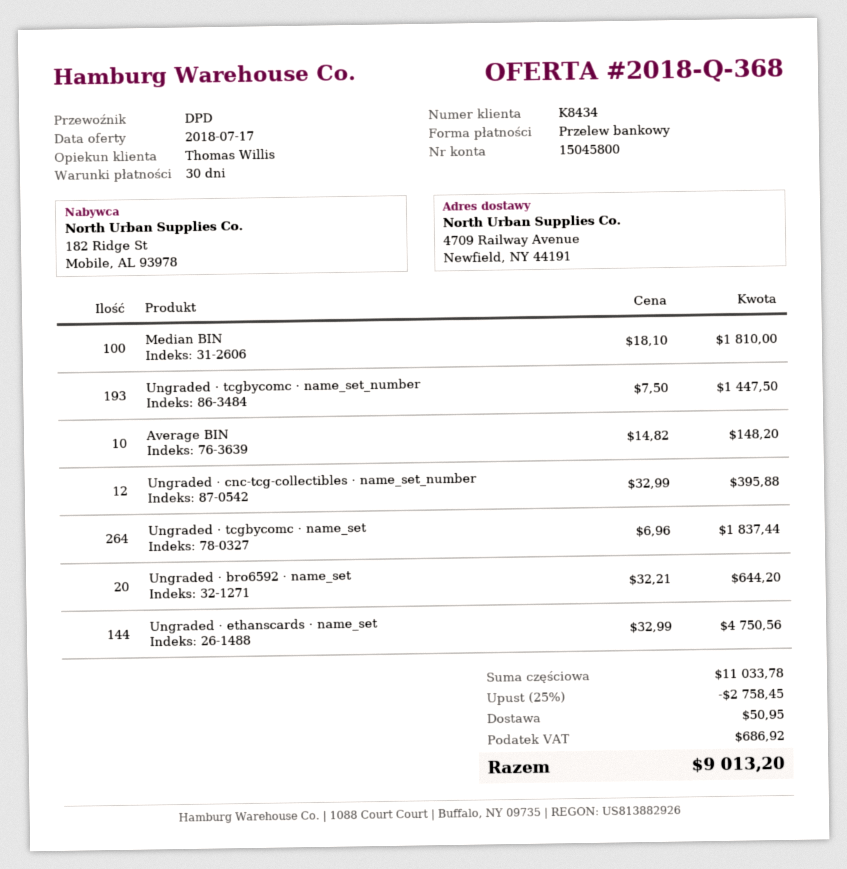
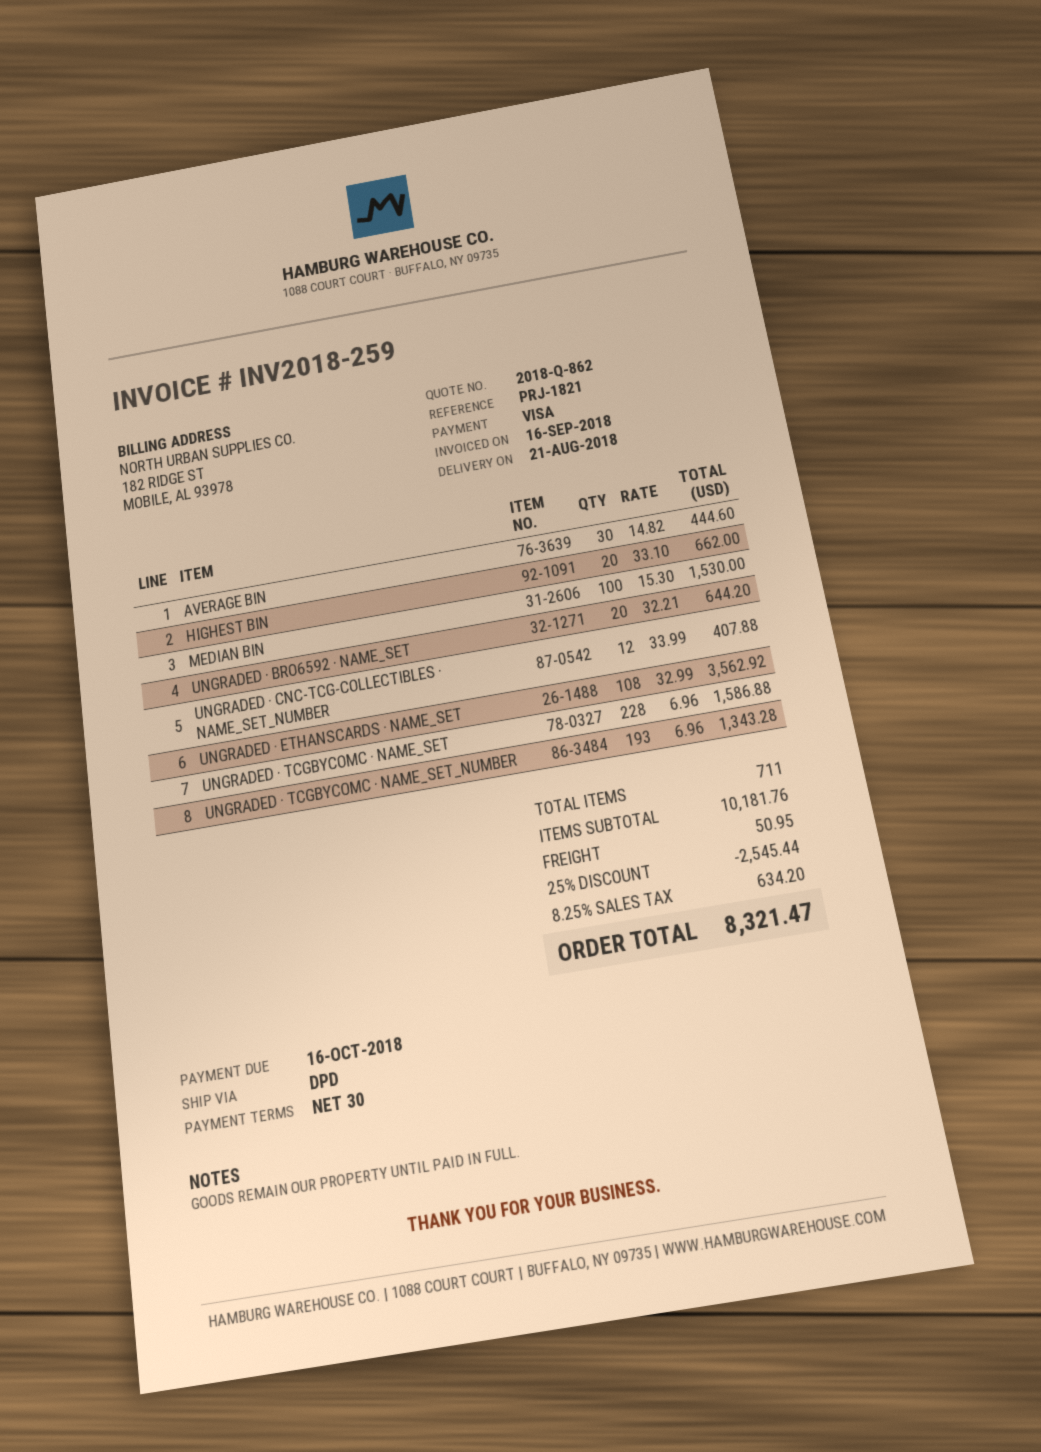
quote number: 2018-Q-368 -> 2018-Q-862
payment method: bank transfer -> Visa
Median BIN: 100 x 18.10 = 1810.00 -> 100 x 15.30 = 1530.00
Ungraded · tcgbycomc · name_set_number: 193 x 7.50 = 1447.50 -> 193 x 6.96 = 1343.28
Average BIN: 10 x 14.82 = 148.20 -> 30 x 14.82 = 444.60
Ungraded · cnc-tcg-collectibles · name_set_number: 12 x 32.99 = 395.88 -> 12 x 33.99 = 407.88
Ungraded · tcgbycomc · name_set: 264 x 6.96 = 1837.44 -> 228 x 6.96 = 1586.88
Ungraded · ethanscards · name_set: 144 x 32.99 = 4750.56 -> 108 x 32.99 = 3562.92
HIGHEST BIN: none -> 20 x 33.10 = 662.00
subtotal: 11033.78 -> 10181.76
discount: 25% = 2758.45 -> 25% = 2545.44
tax: 686.92 -> 634.20
total: 9013.20 -> 8321.47

